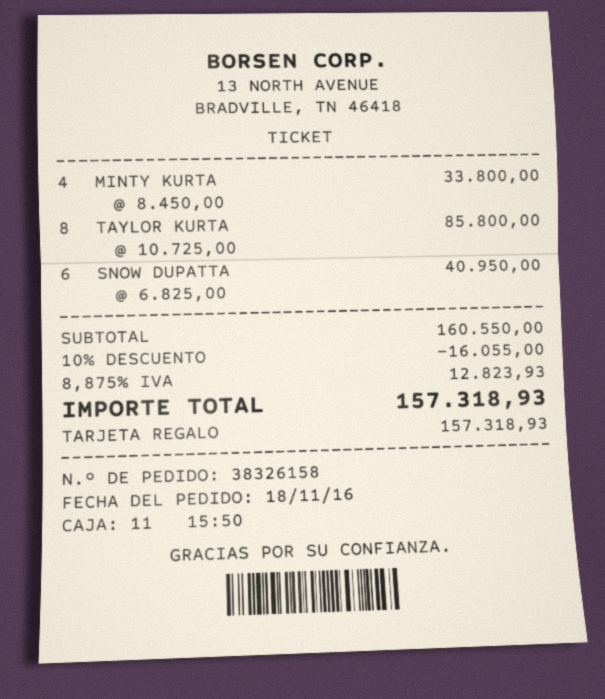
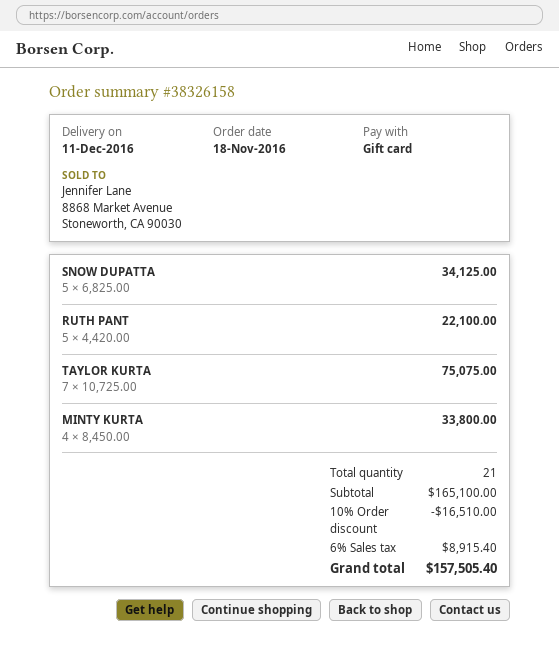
TAYLOR KURTA: 8 x 10725.00 = 85800.00 -> 7 x 10725.00 = 75075.00
SNOW DUPATTA: 6 x 6825.00 = 40950.00 -> 5 x 6825.00 = 34125.00
RUTH PANT: none -> 5 x 4420.00 = 22100.00
subtotal: 160550.00 -> 165100.00
discount: 10% = 16055.00 -> 10% = 16510.00
tax: 8.875% = 12823.93 -> 6% = 8915.40
total: 157318.93 -> 157505.40

